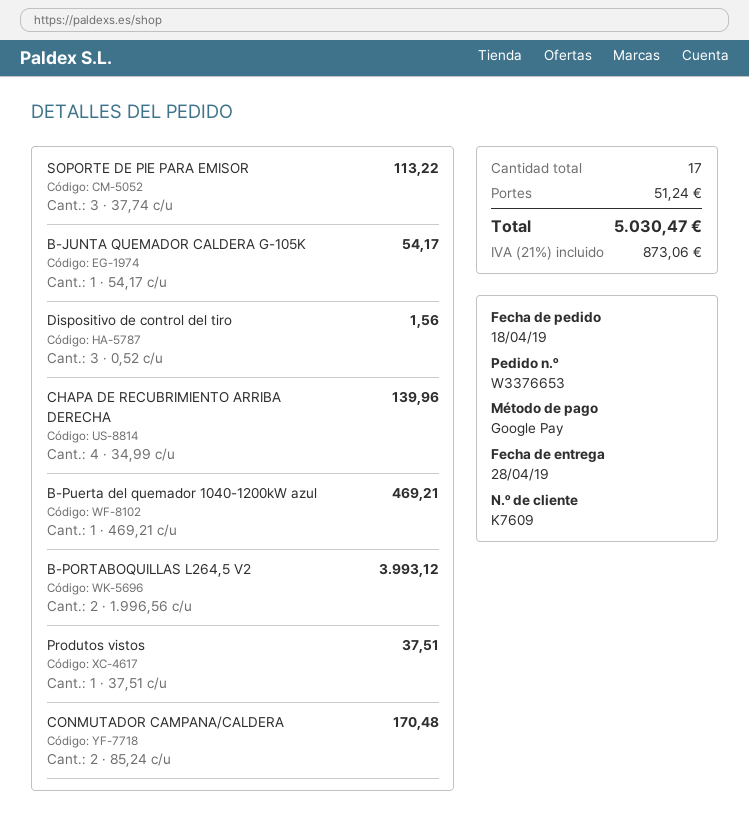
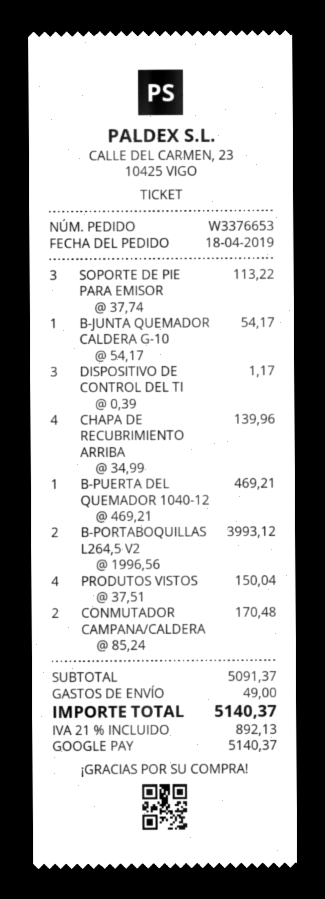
Dispositivo de control del tiro: 3 x 0.52 = 1.56 -> 3 x 0.39 = 1.17
Produtos vistos: 1 x 37.51 = 37.51 -> 4 x 37.51 = 150.04
shipping: 51.24 -> 49.00
tax: 21% = 873.06 -> 21% = 892.13
total: 5030.47 -> 5140.37

